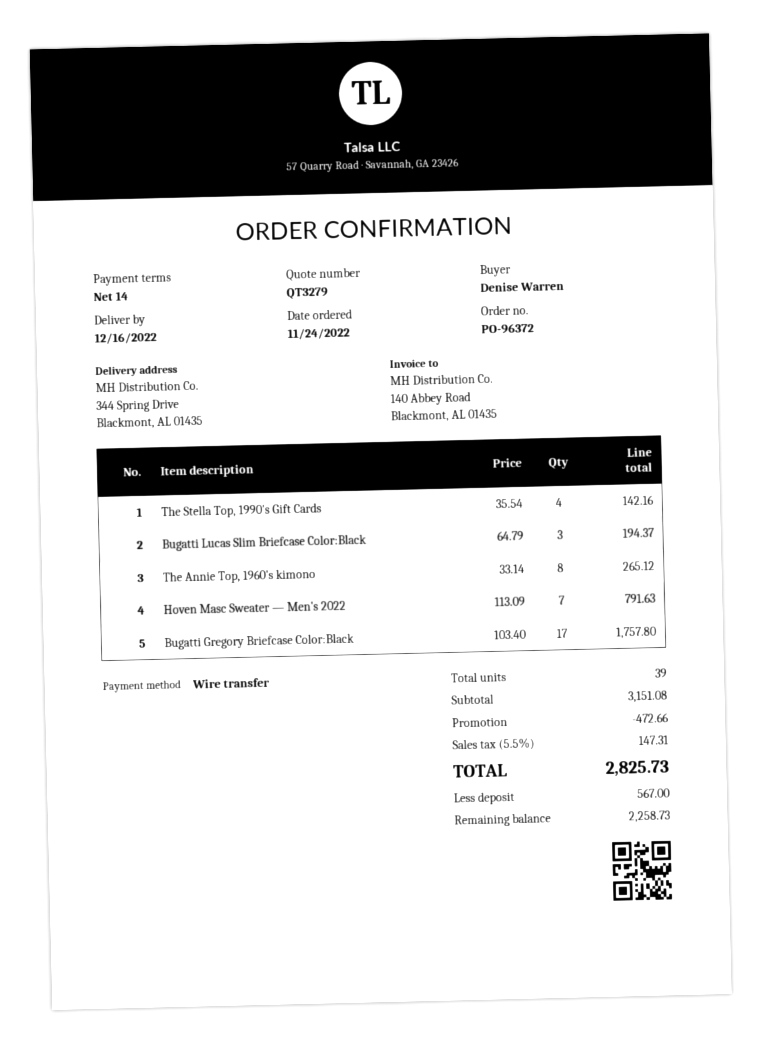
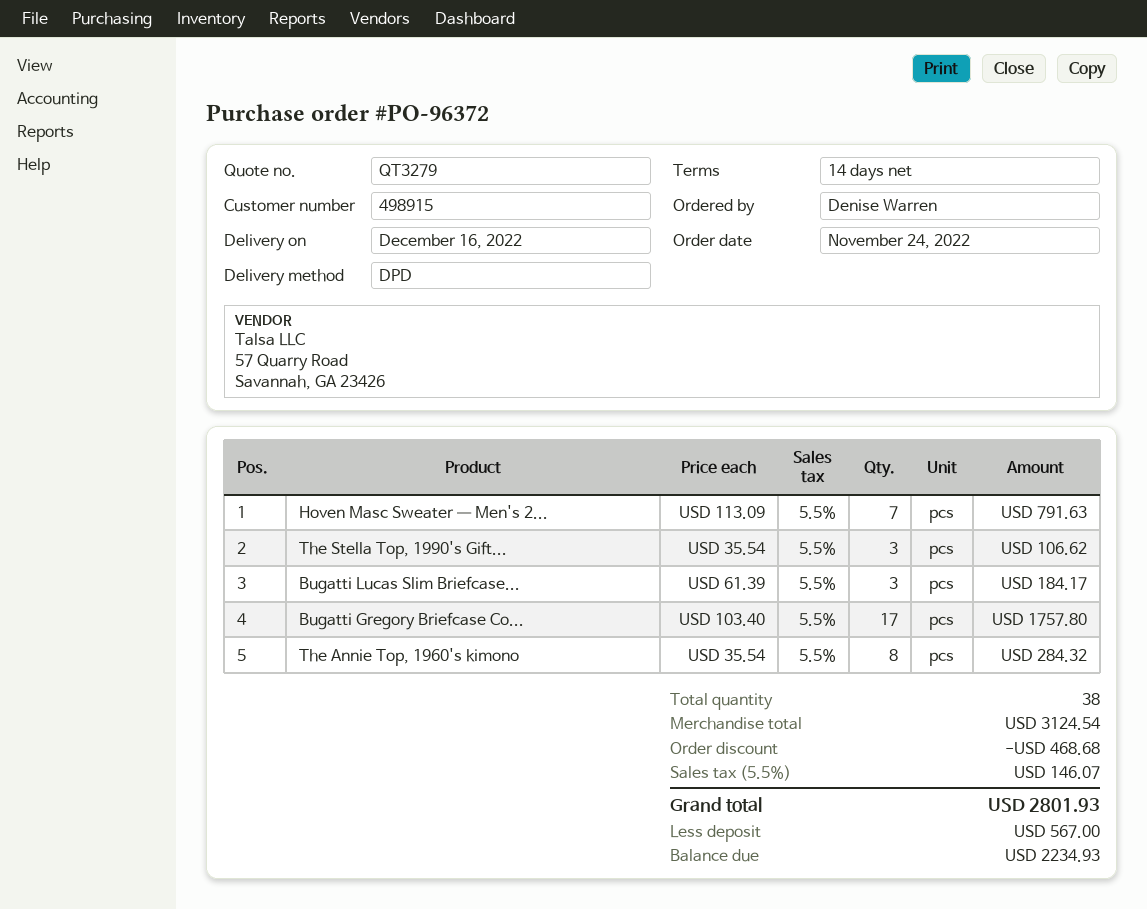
The Stella Top, 1990's Gift Cards: 4 x 35.54 = 142.16 -> 3 x 35.54 = 106.62
Bugatti Lucas Slim Briefcase Color:Black: 3 x 64.79 = 194.37 -> 3 x 61.39 = 184.17
The Annie Top, 1960's kimono: 8 x 33.14 = 265.12 -> 8 x 35.54 = 284.32
total quantity: 39 -> 38
subtotal: 3151.08 -> 3124.54
discount: 472.66 -> 468.68
tax: 5.5% = 147.31 -> 5.5% = 146.07
total: 2825.73 -> 2801.93
balance: 2258.73 -> 2234.93

